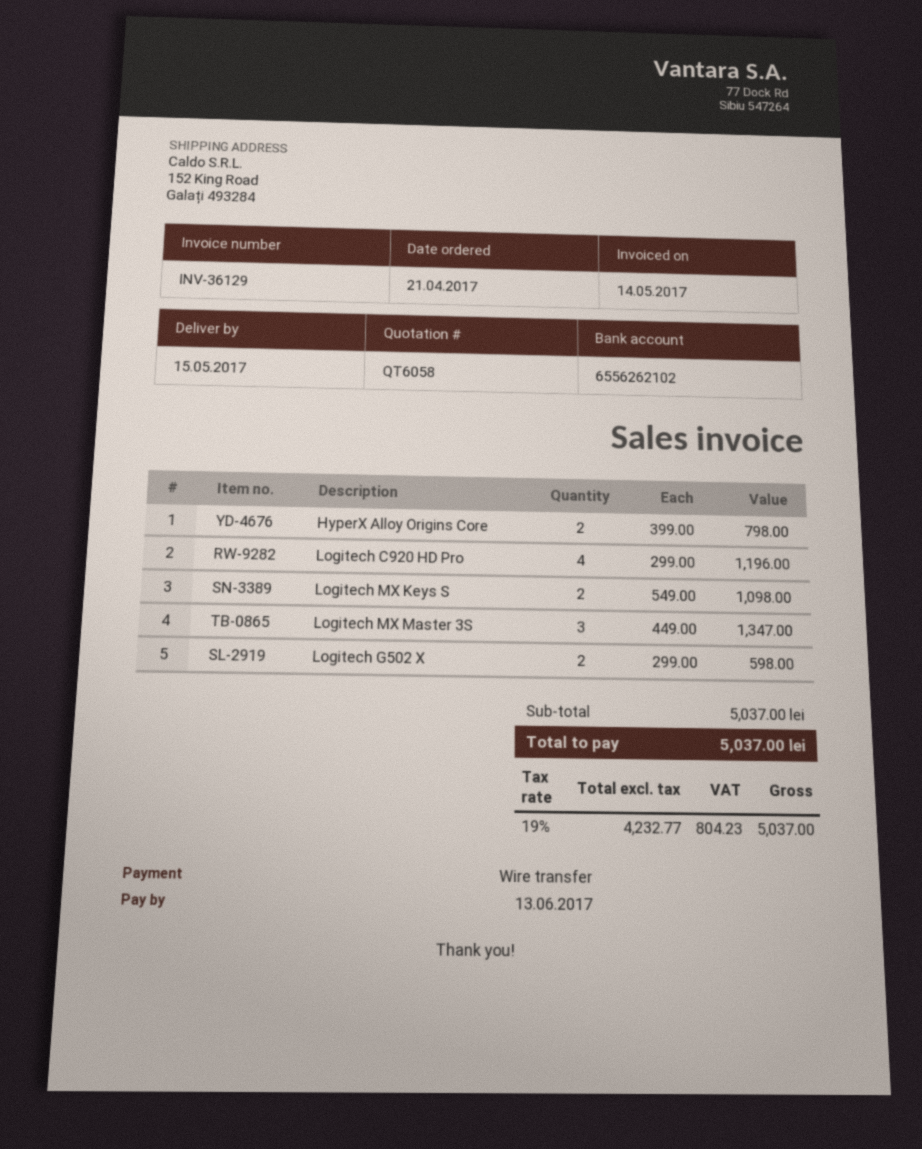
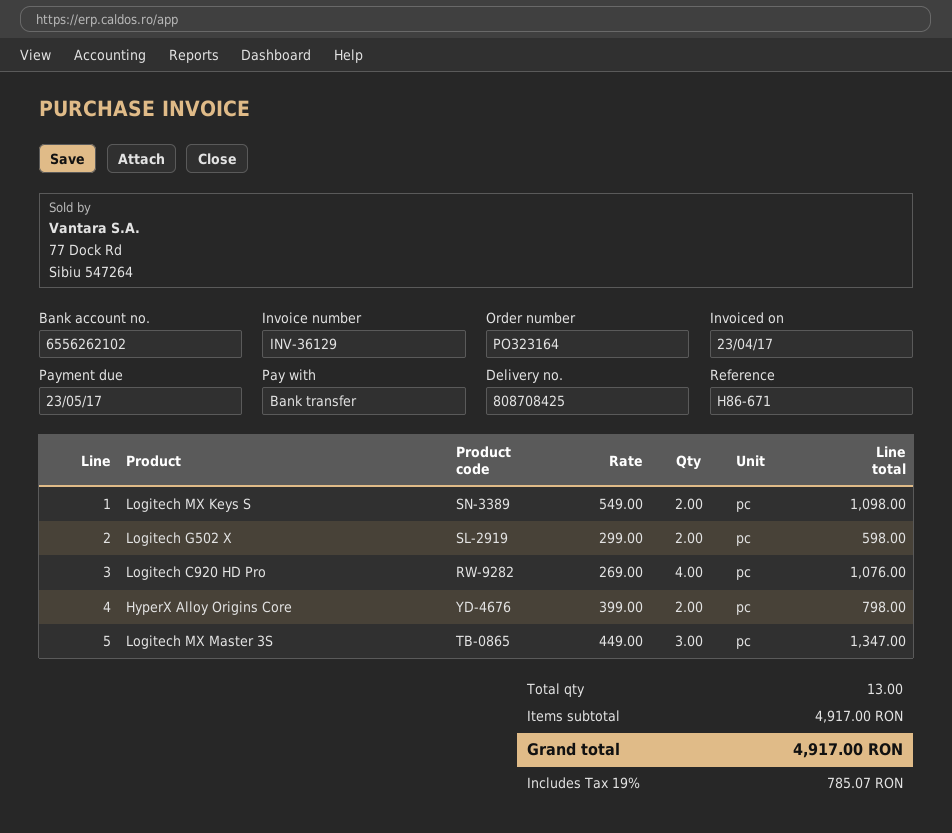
invoice date: 2017-05-14 -> 2017-04-23
due date: 2017-06-13 -> 2017-05-23
Logitech C920 HD Pro: 4 x 299.00 = 1196.00 -> 4 x 269.00 = 1076.00
subtotal: 5037.00 -> 4917.00
tax: 19% = 804.23 -> 19% = 785.07
total: 5037.00 -> 4917.00

